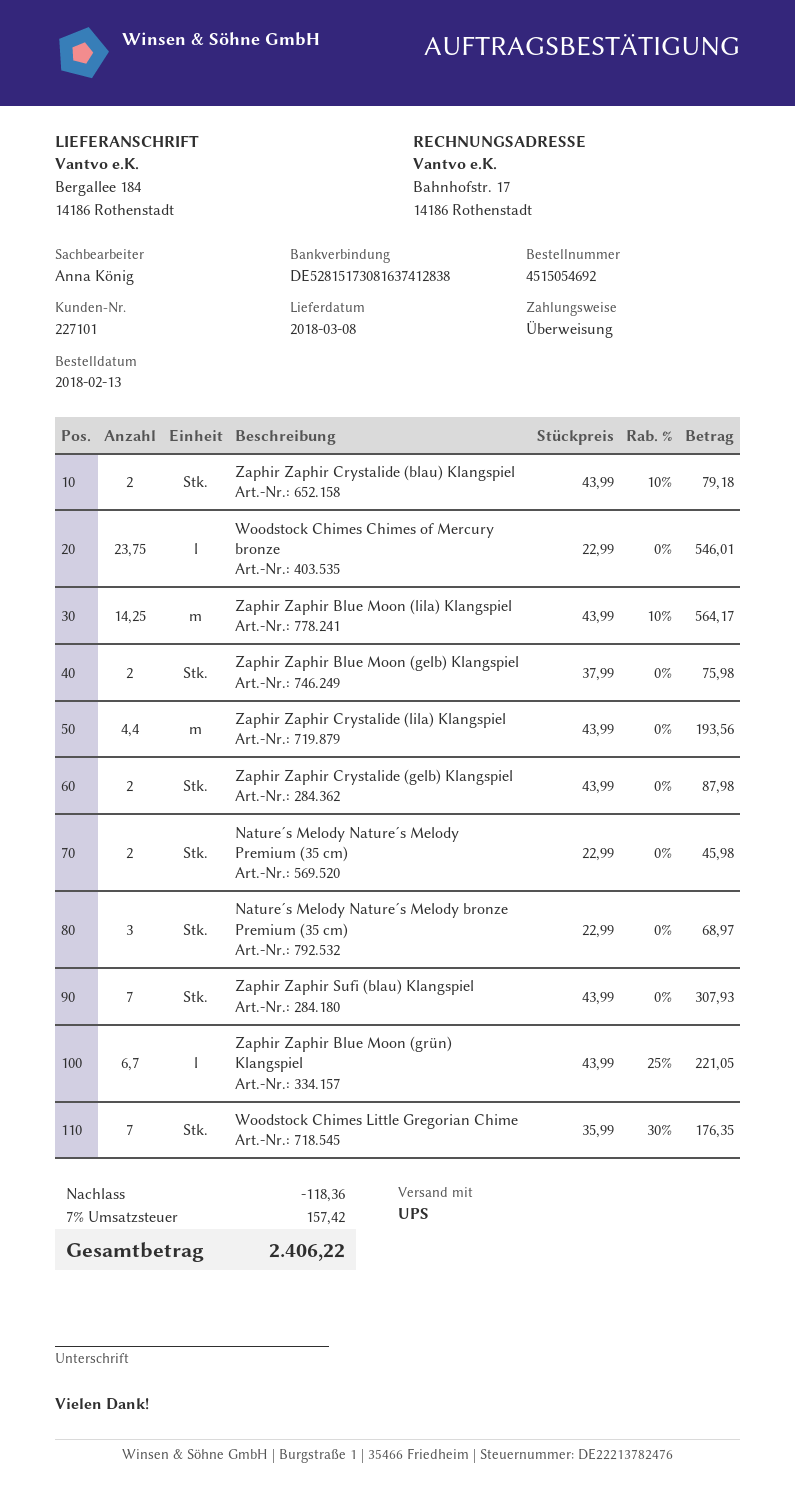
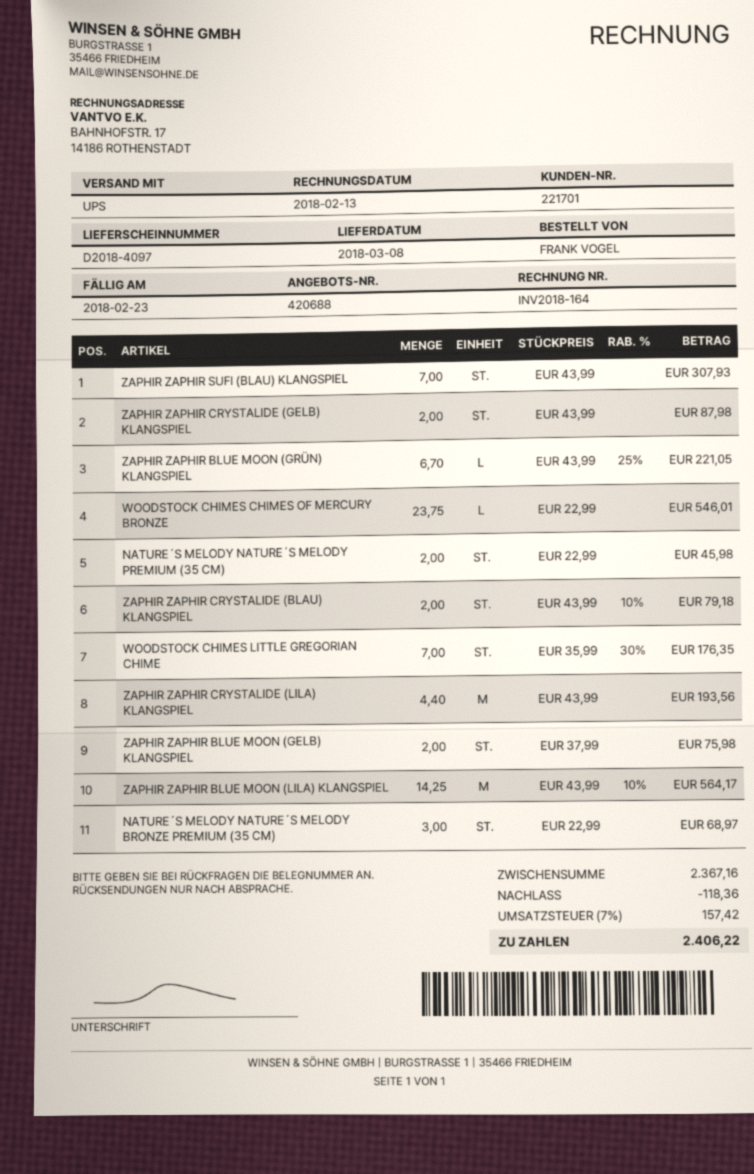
customer number: 227101 -> 221701

